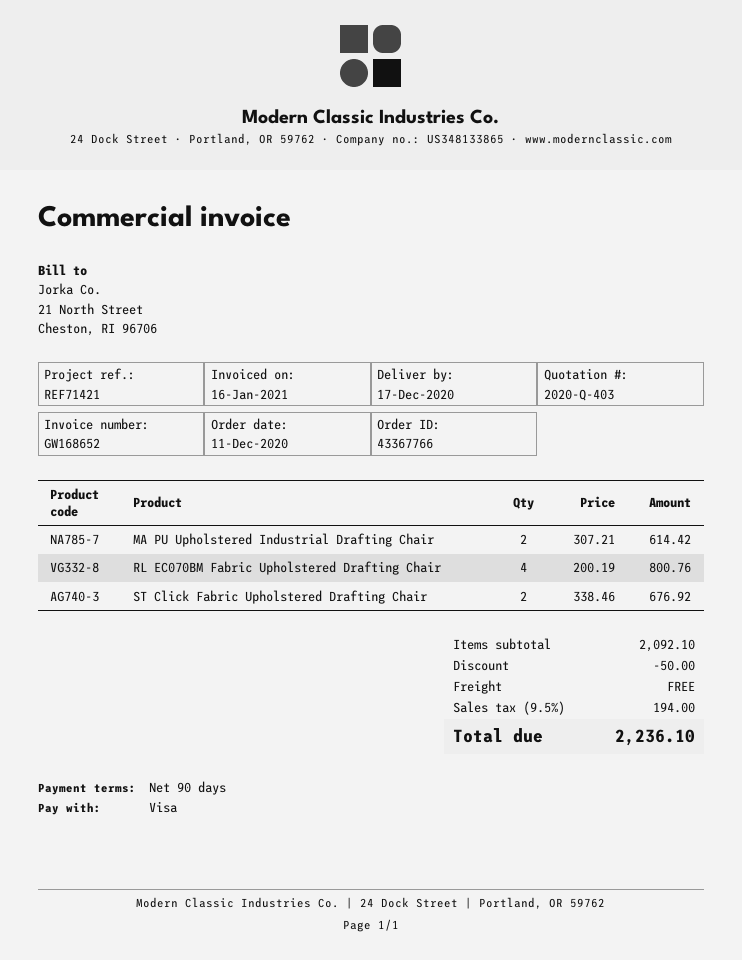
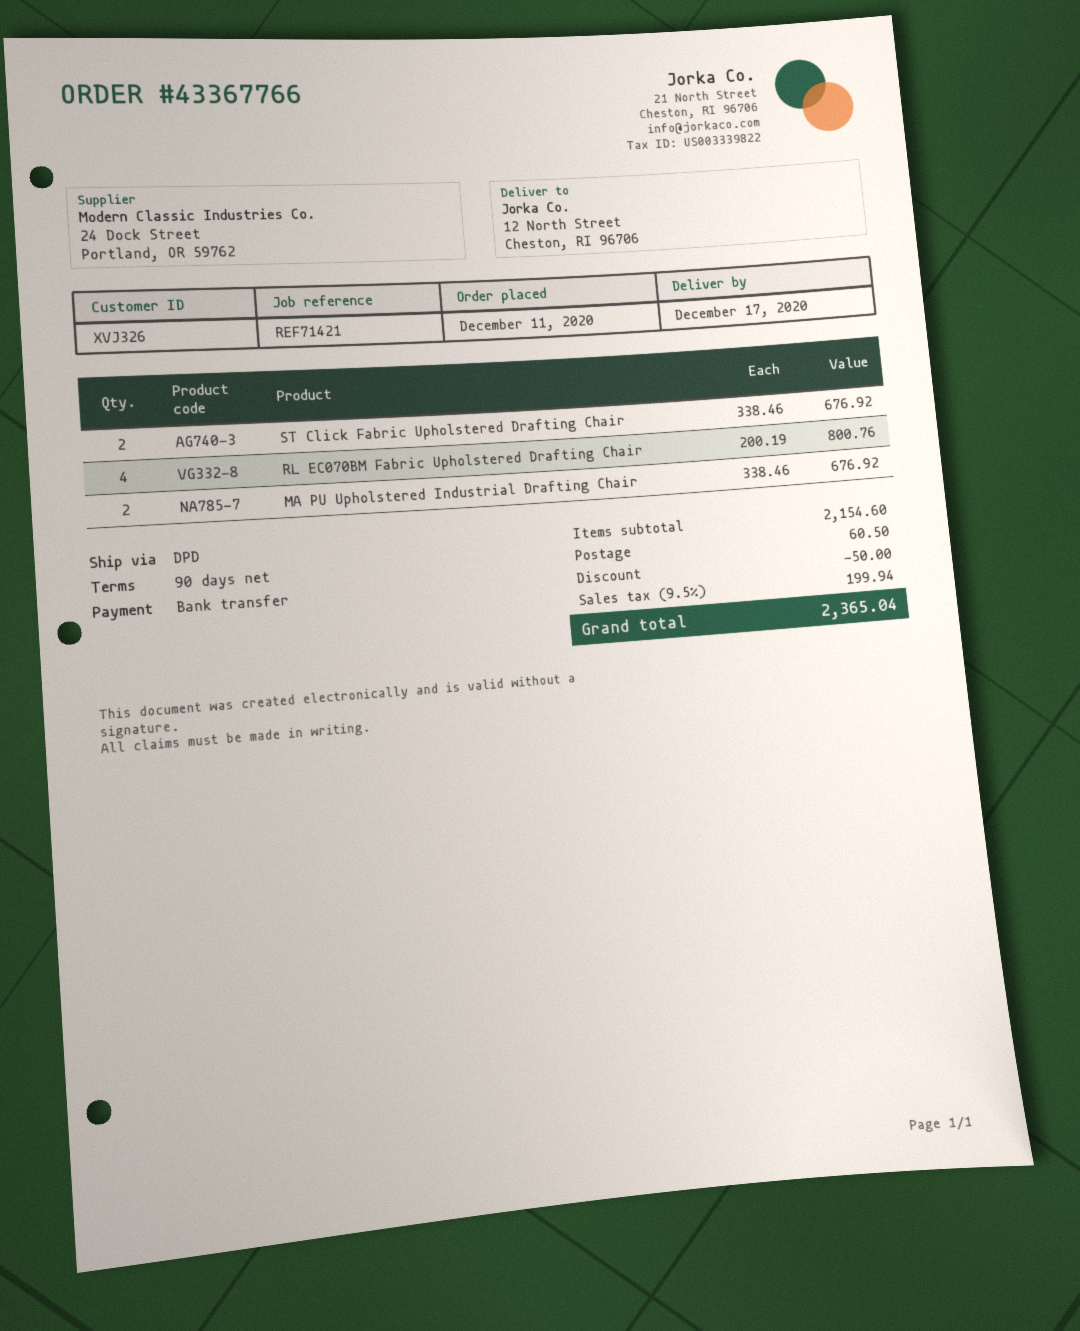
payment method: Visa -> bank transfer
MA PU Upholstered Industrial Drafting Chair: 2 x 307.21 = 614.42 -> 2 x 338.46 = 676.92
subtotal: 2092.10 -> 2154.60
shipping: 0.00 -> 60.50
tax: 9.5% = 194.00 -> 9.5% = 199.94
total: 2236.10 -> 2365.04

